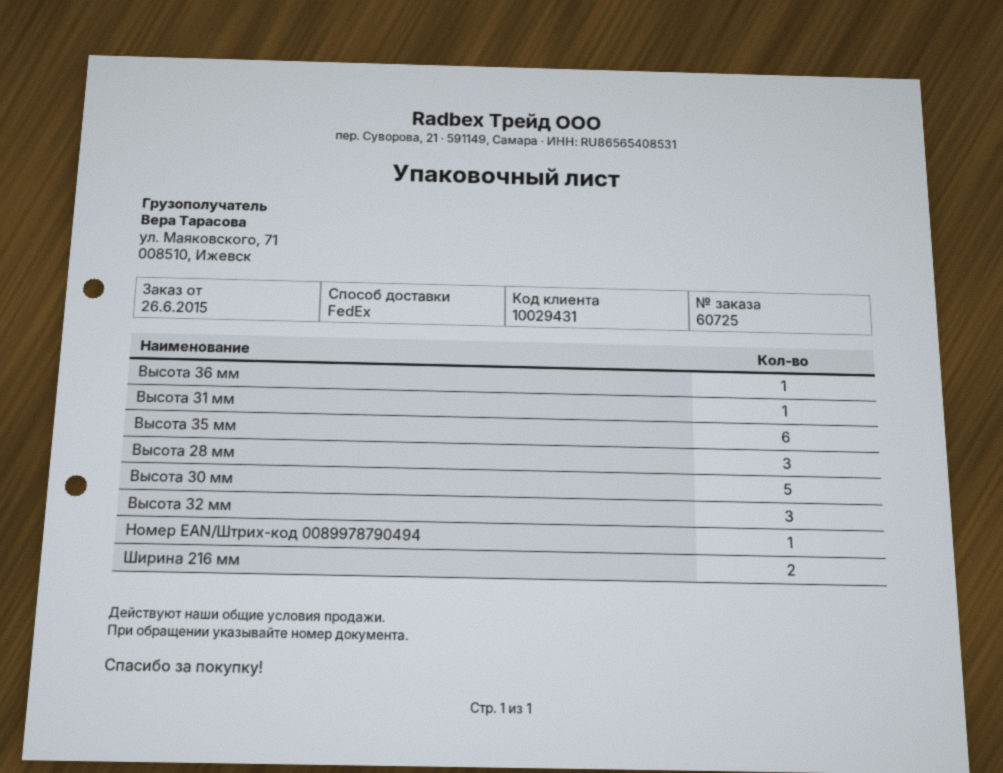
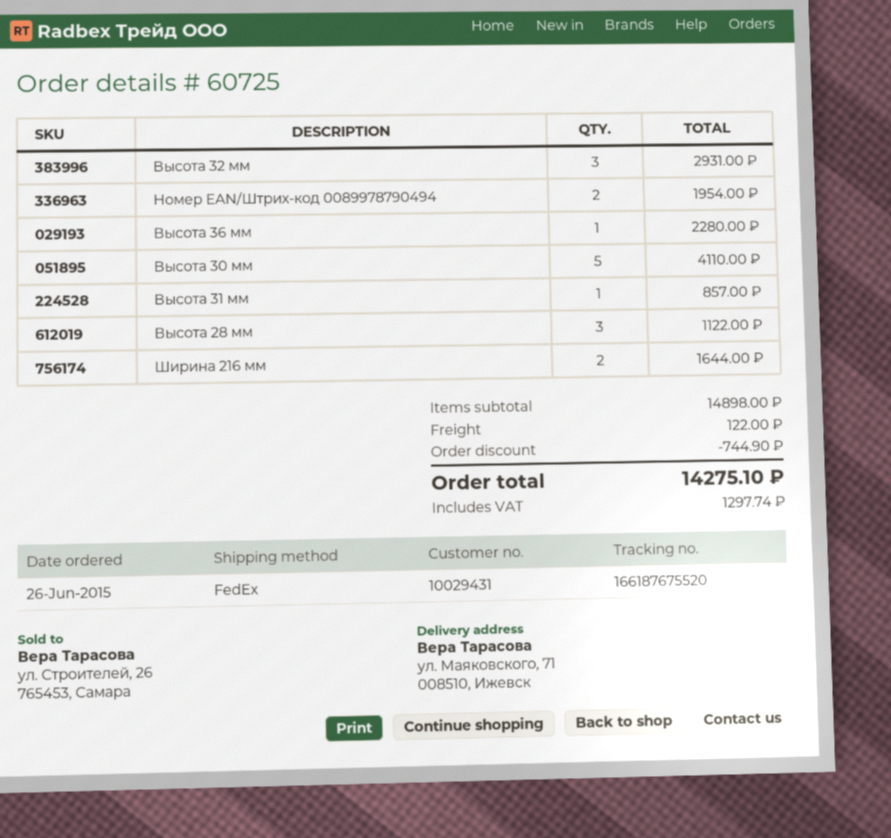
Высота 35 мм: 6 -> none
Номер EAN/Штрих-код 0089978790494: 1 -> 2

